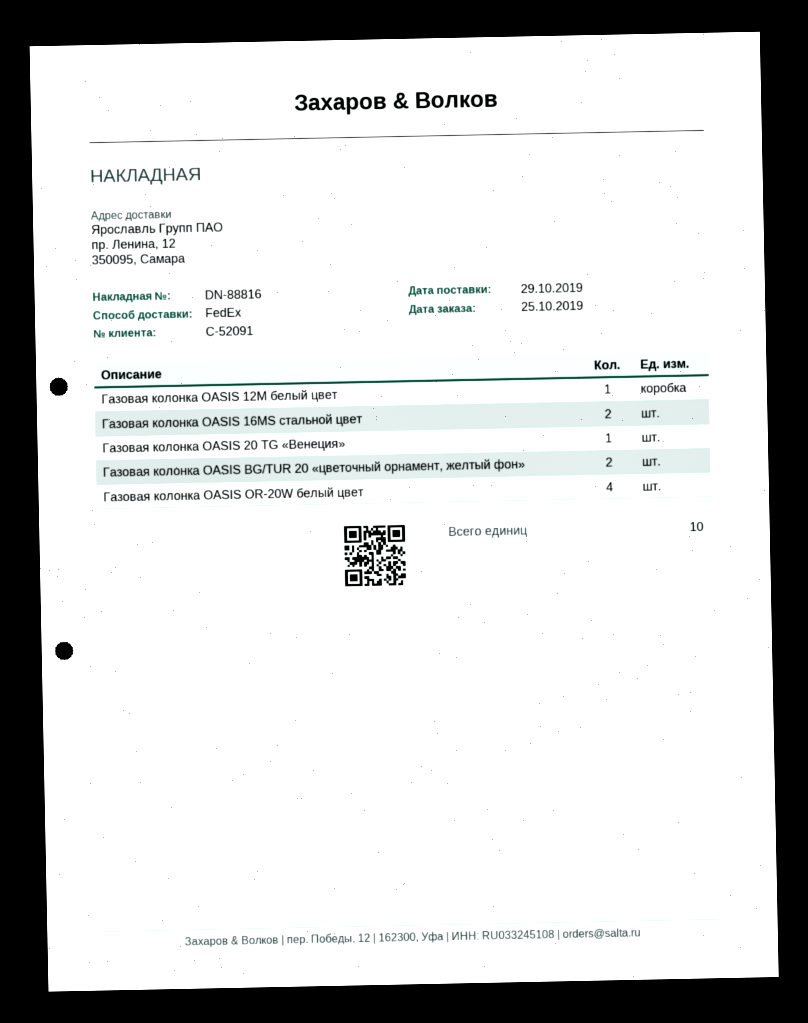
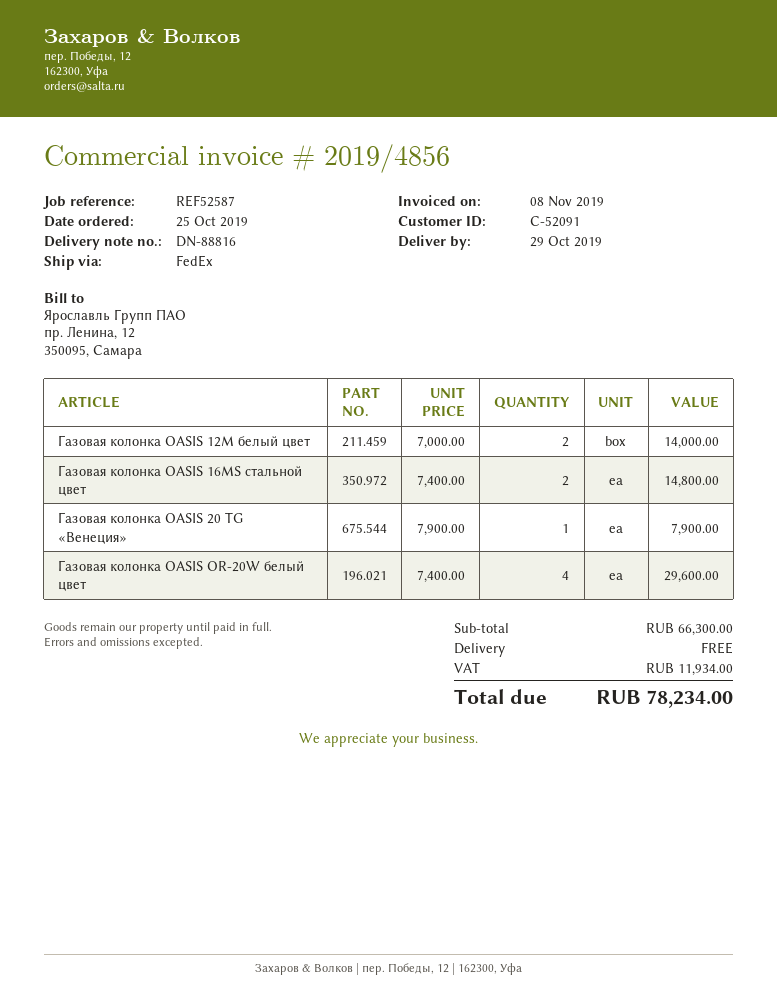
Газовая колонка OASIS 12M белый цвет: 1 -> 2
Газовая колонка OASIS BG/TUR 20 «цветочный орнамент, желтый фон»: 2 -> none

